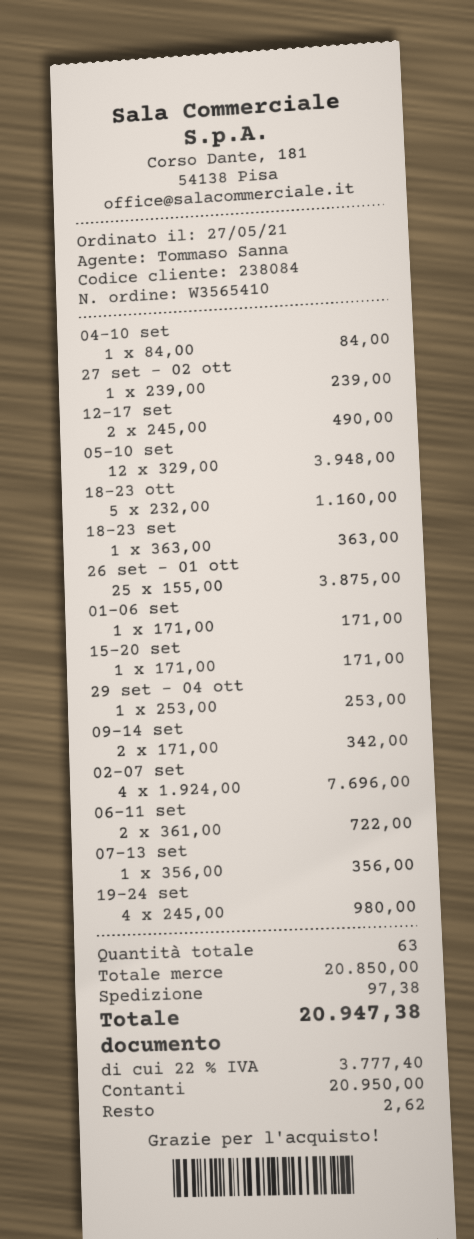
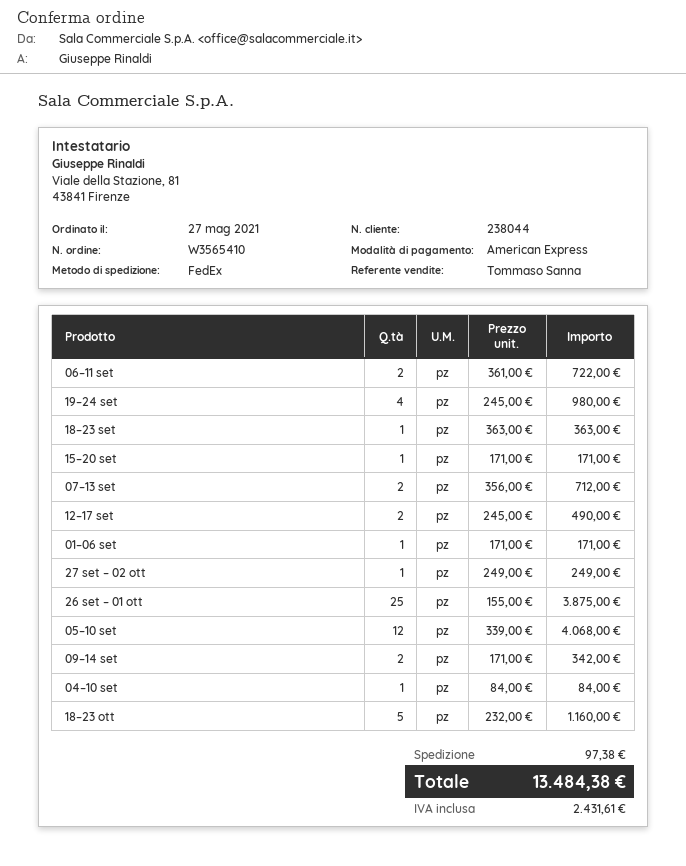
customer number: 238084 -> 238044
payment method: cash -> American Express
27 set – 02 ott: 1 x 239.00 = 239.00 -> 1 x 249.00 = 249.00
05–10 set: 12 x 329.00 = 3948.00 -> 12 x 339.00 = 4068.00
29 set – 04 ott: 1 x 253.00 = 253.00 -> none
02–07 set: 4 x 1924.00 = 7696.00 -> none
07–13 set: 1 x 356.00 = 356.00 -> 2 x 356.00 = 712.00
tax: 3777.40 -> 2431.61
total: 20947.38 -> 13484.38

